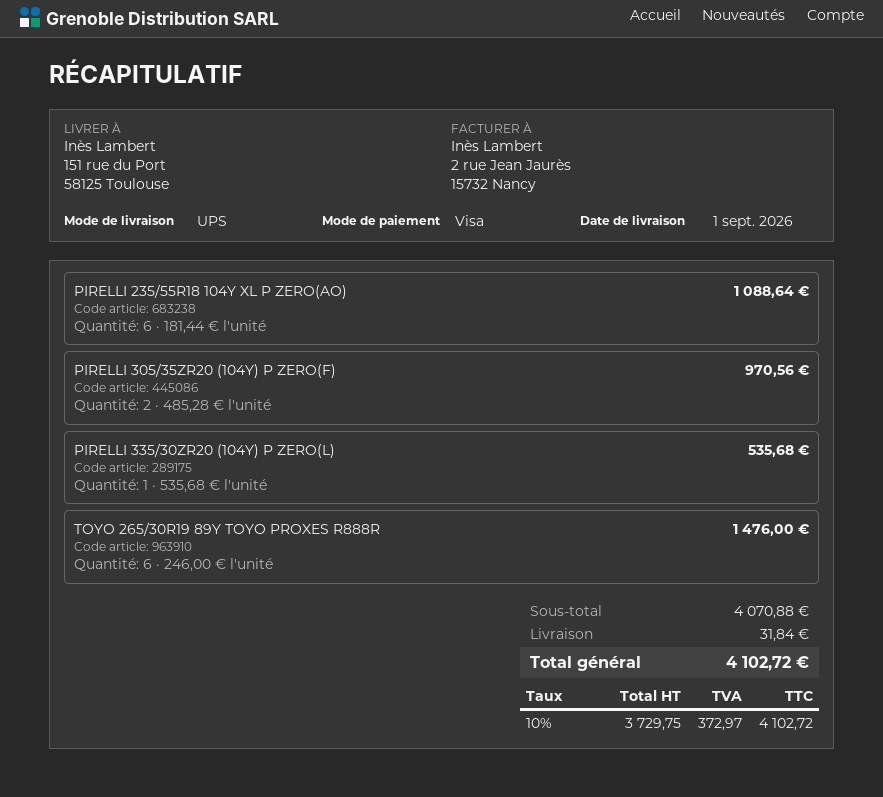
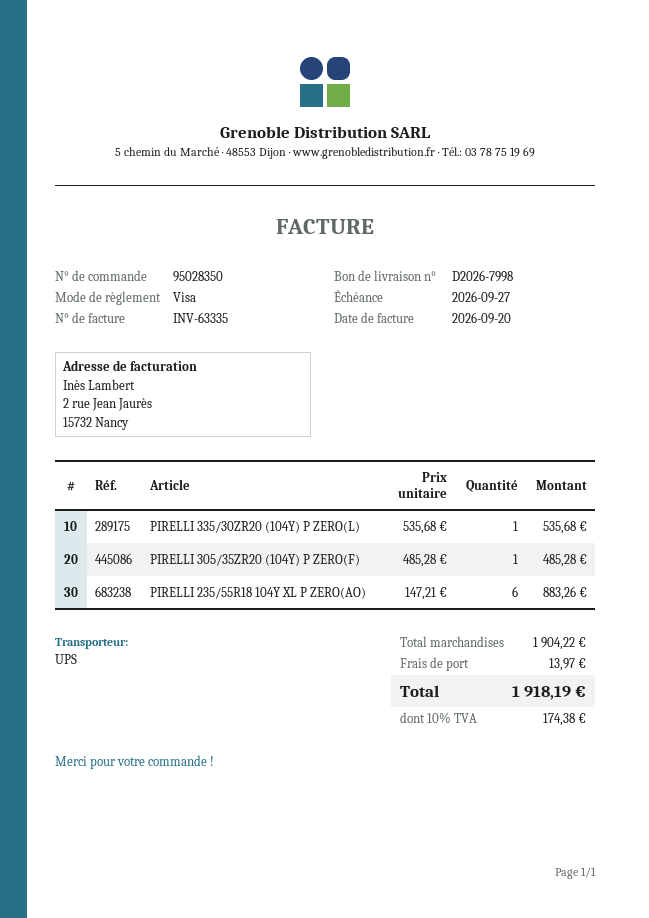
PIRELLI 235/55R18 104Y XL P ZERO(AO): 6 x 181.44 = 1088.64 -> 6 x 147.21 = 883.26
PIRELLI 305/35ZR20 (104Y) P ZERO(F): 2 x 485.28 = 970.56 -> 1 x 485.28 = 485.28
TOYO 265/30R19 89Y TOYO PROXES R888R: 6 x 246.00 = 1476.00 -> none
subtotal: 4070.88 -> 1904.22
shipping: 31.84 -> 13.97
tax: 10% = 372.97 -> 10% = 174.38
total: 4102.72 -> 1918.19

